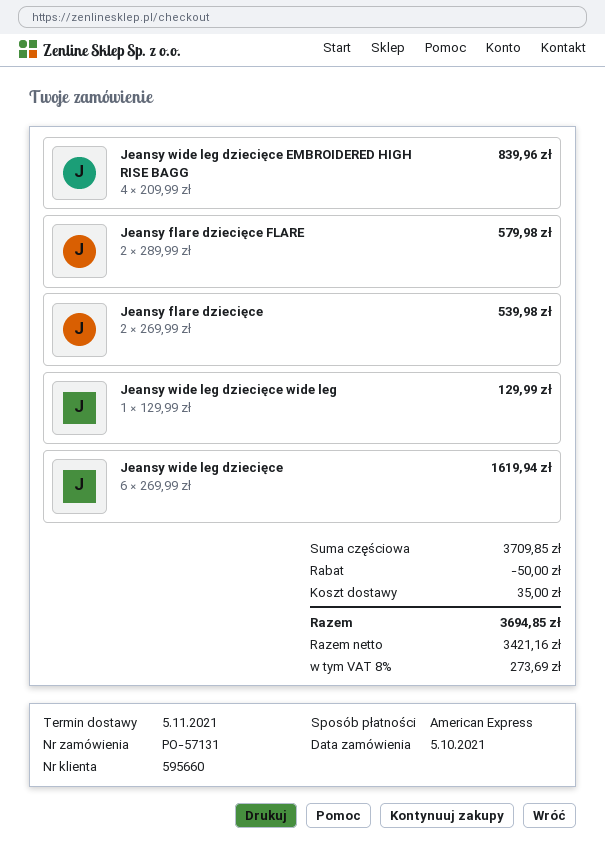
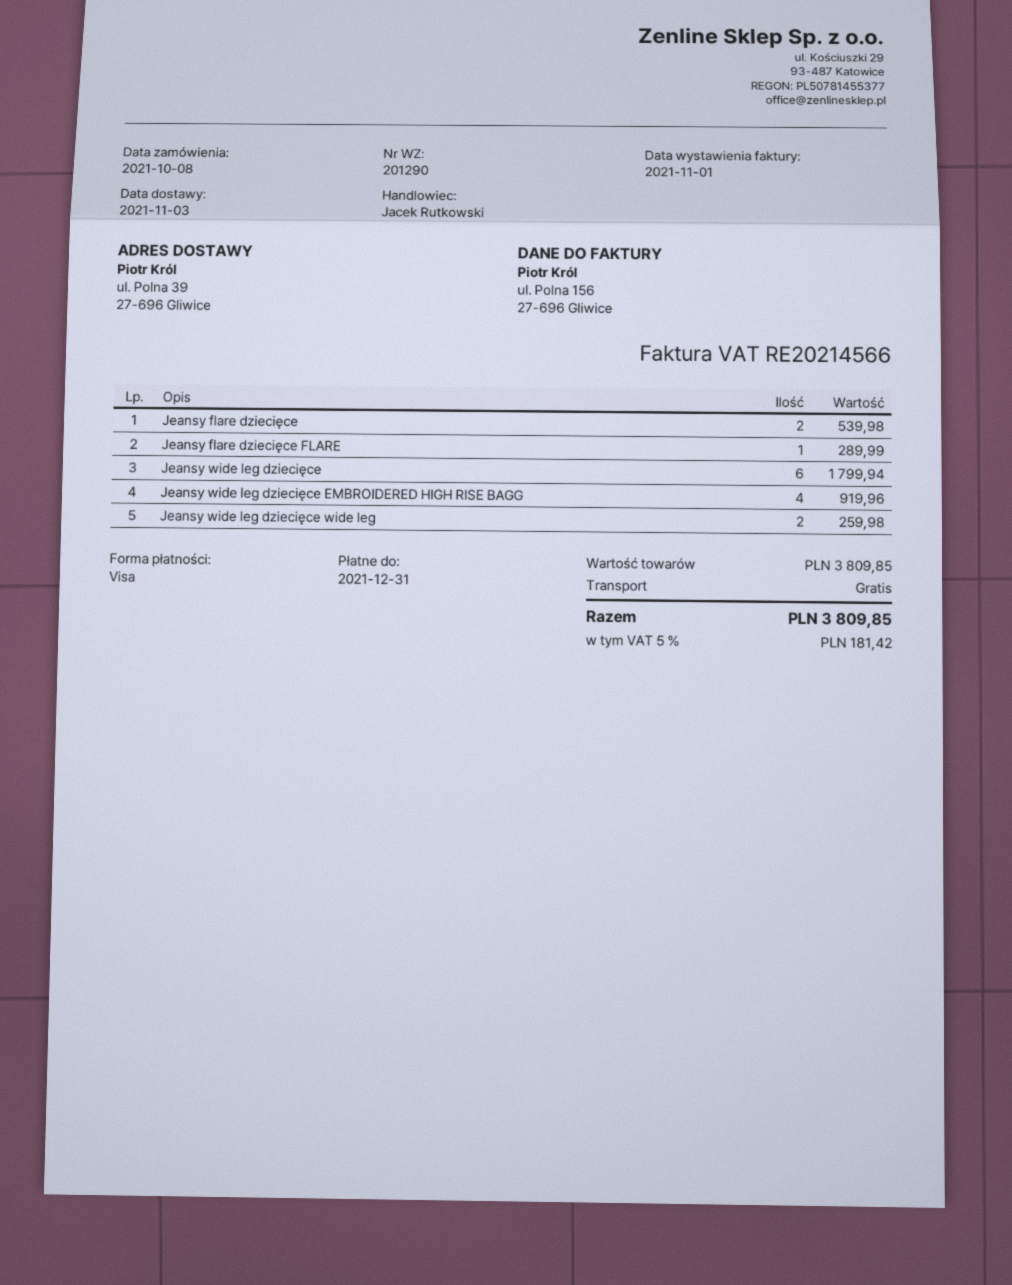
order date: 2021-10-05 -> 2021-10-08
delivery date: 2021-11-05 -> 2021-11-03
payment method: American Express -> Visa
Jeansy wide leg dziecięce EMBROIDERED HIGH RISE BAGG: 4 for 839.96 -> 4 for 919.96
Jeansy flare dziecięce FLARE: 2 for 579.98 -> 1 for 289.99
Jeansy wide leg dziecięce wide leg: 1 for 129.99 -> 2 for 259.98
Jeansy wide leg dziecięce: 6 for 1619.94 -> 6 for 1799.94
subtotal: 3709.85 -> 3809.85
discount: 50.00 -> none
shipping: 35.00 -> 0.00
tax: 8% = 273.69 -> 5% = 181.42
total: 3694.85 -> 3809.85

